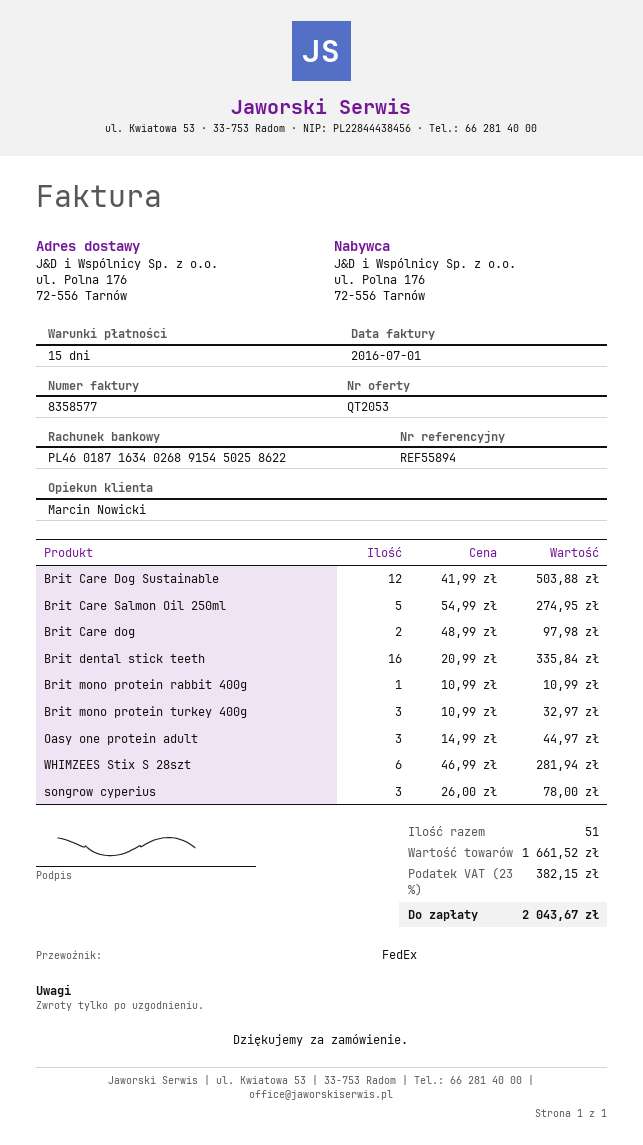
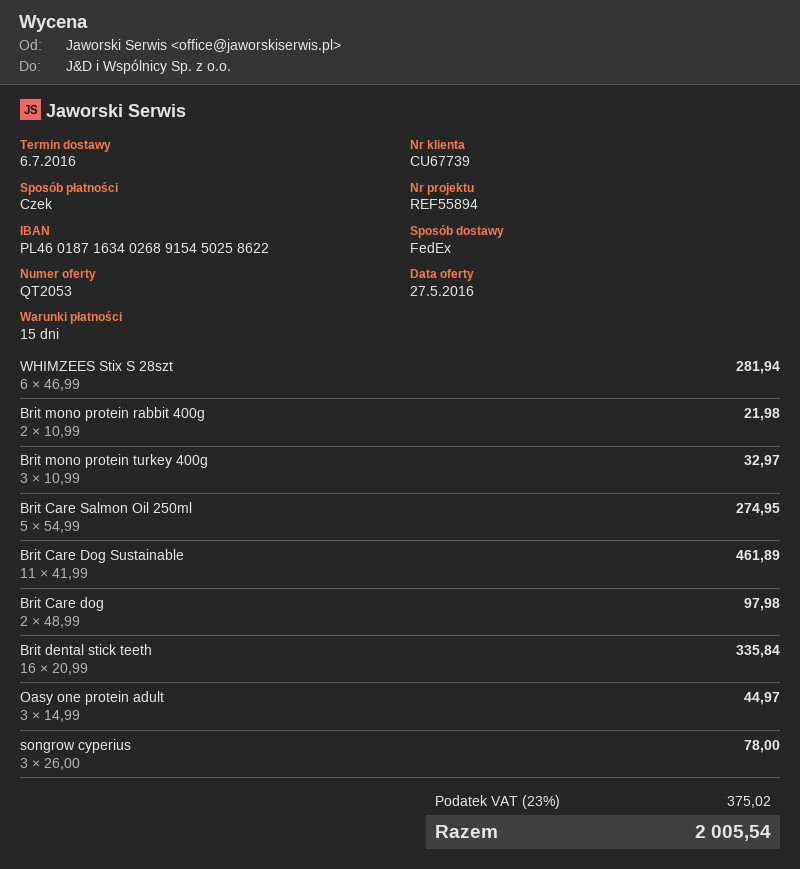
Brit Care Dog Sustainable: 12 x 41.99 = 503.88 -> 11 x 41.99 = 461.89
Brit mono protein rabbit 400g: 1 x 10.99 = 10.99 -> 2 x 10.99 = 21.98
tax: 23% = 382.15 -> 23% = 375.02
total: 2043.67 -> 2005.54

